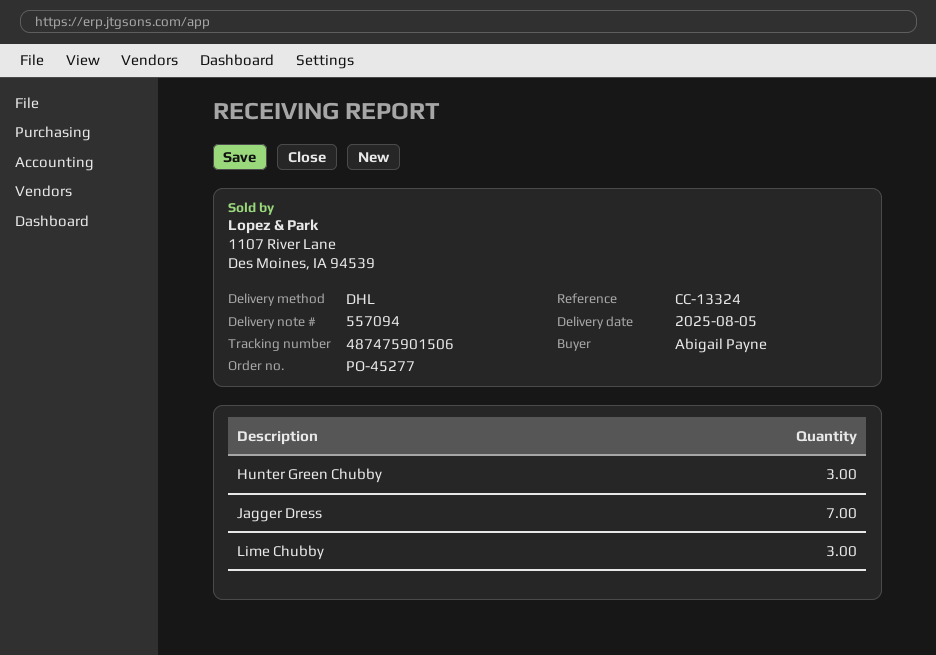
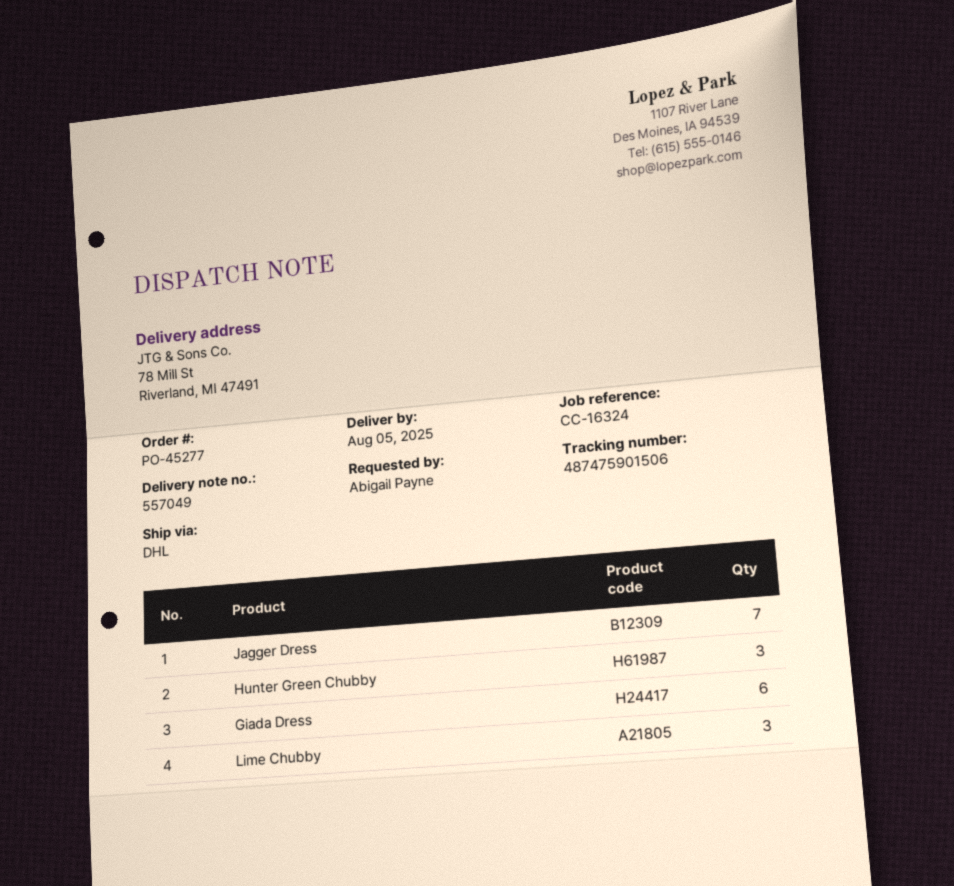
delivery note number: 557094 -> 557049
reference: CC-13324 -> CC-16324
Giada Dress: none -> 6

